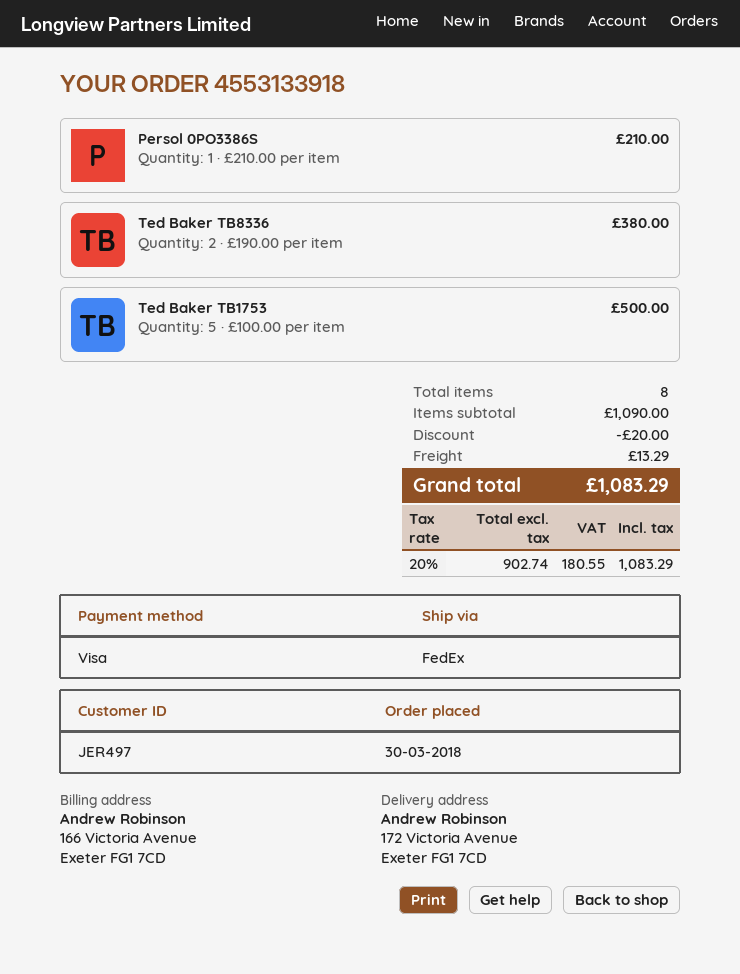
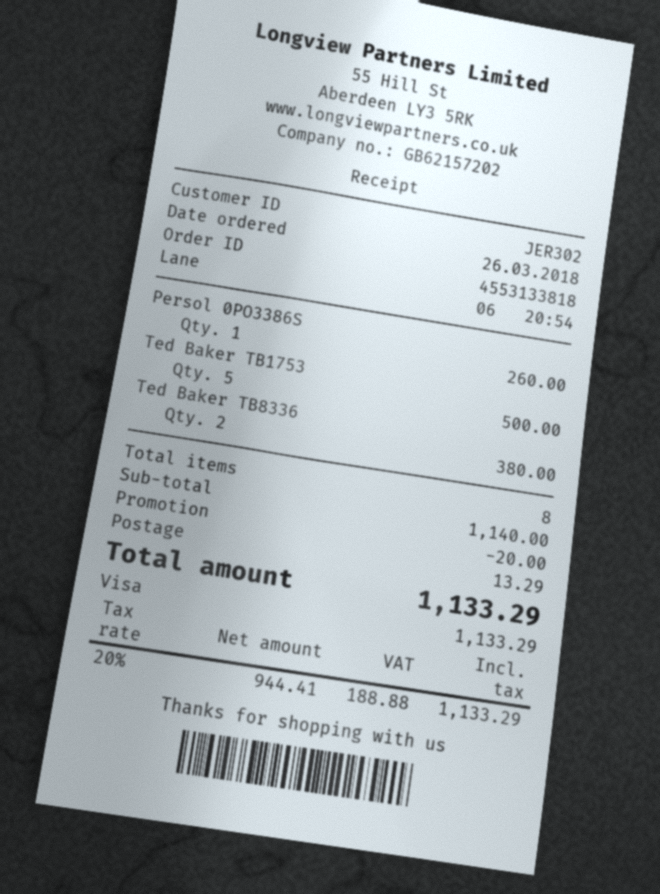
order number: 4553133918 -> 4553133818
order date: 2018-03-30 -> 2018-03-26
customer number: JER497 -> JER302
Persol 0PO3386S: 1 for 210.00 -> 1 for 260.00
subtotal: 1090.00 -> 1140.00
net: 902.74 -> 944.41
tax: 20% = 180.55 -> 20% = 188.88
total: 1083.29 -> 1133.29

